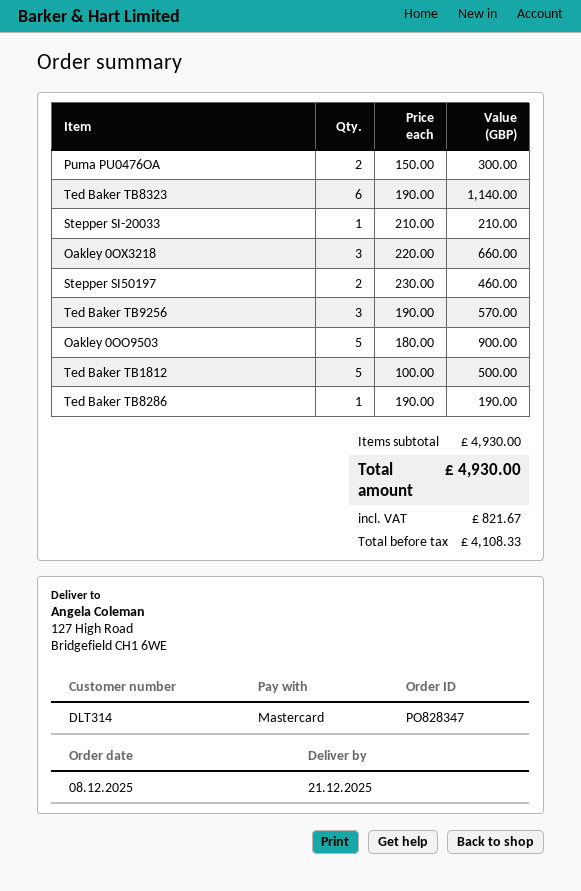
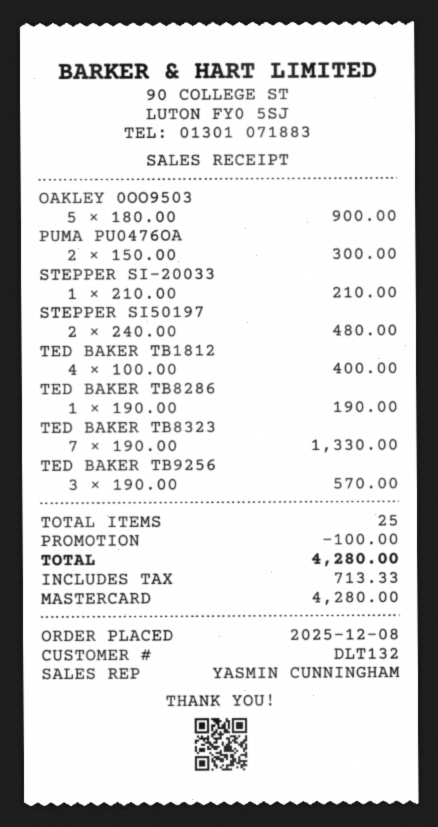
customer number: DLT314 -> DLT132
Ted Baker TB8323: 6 x 190.00 = 1140.00 -> 7 x 190.00 = 1330.00
Oakley 0OX3218: 3 x 220.00 = 660.00 -> none
Stepper SI50197: 2 x 230.00 = 460.00 -> 2 x 240.00 = 480.00
Ted Baker TB1812: 5 x 100.00 = 500.00 -> 4 x 100.00 = 400.00
discount: none -> 100.00
tax: 821.67 -> 713.33
total: 4930.00 -> 4280.00

